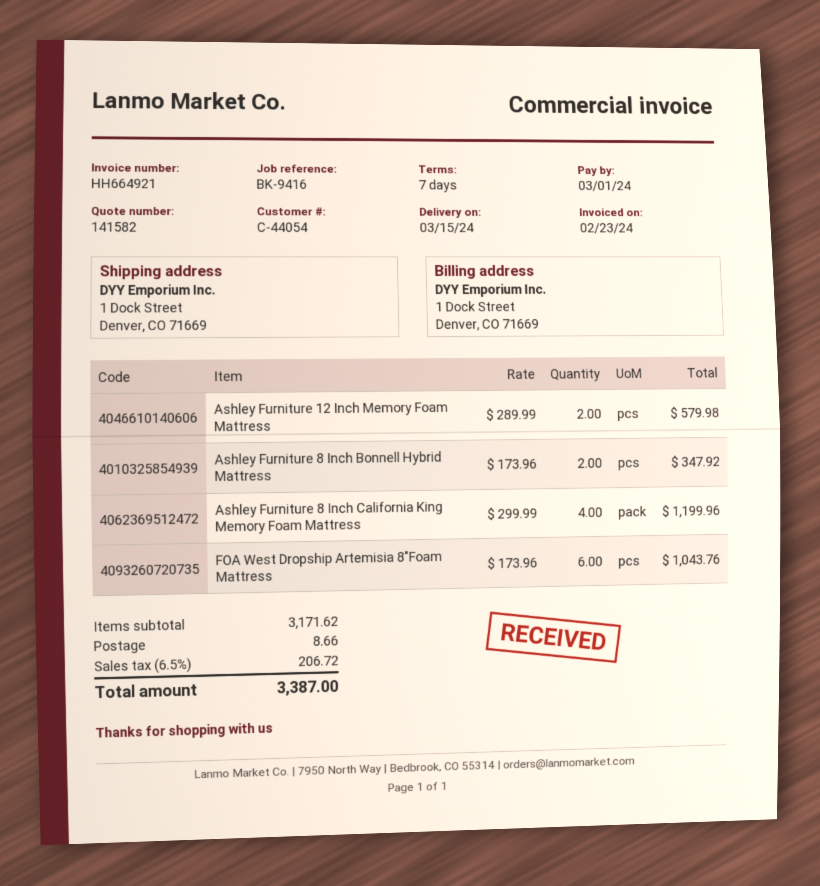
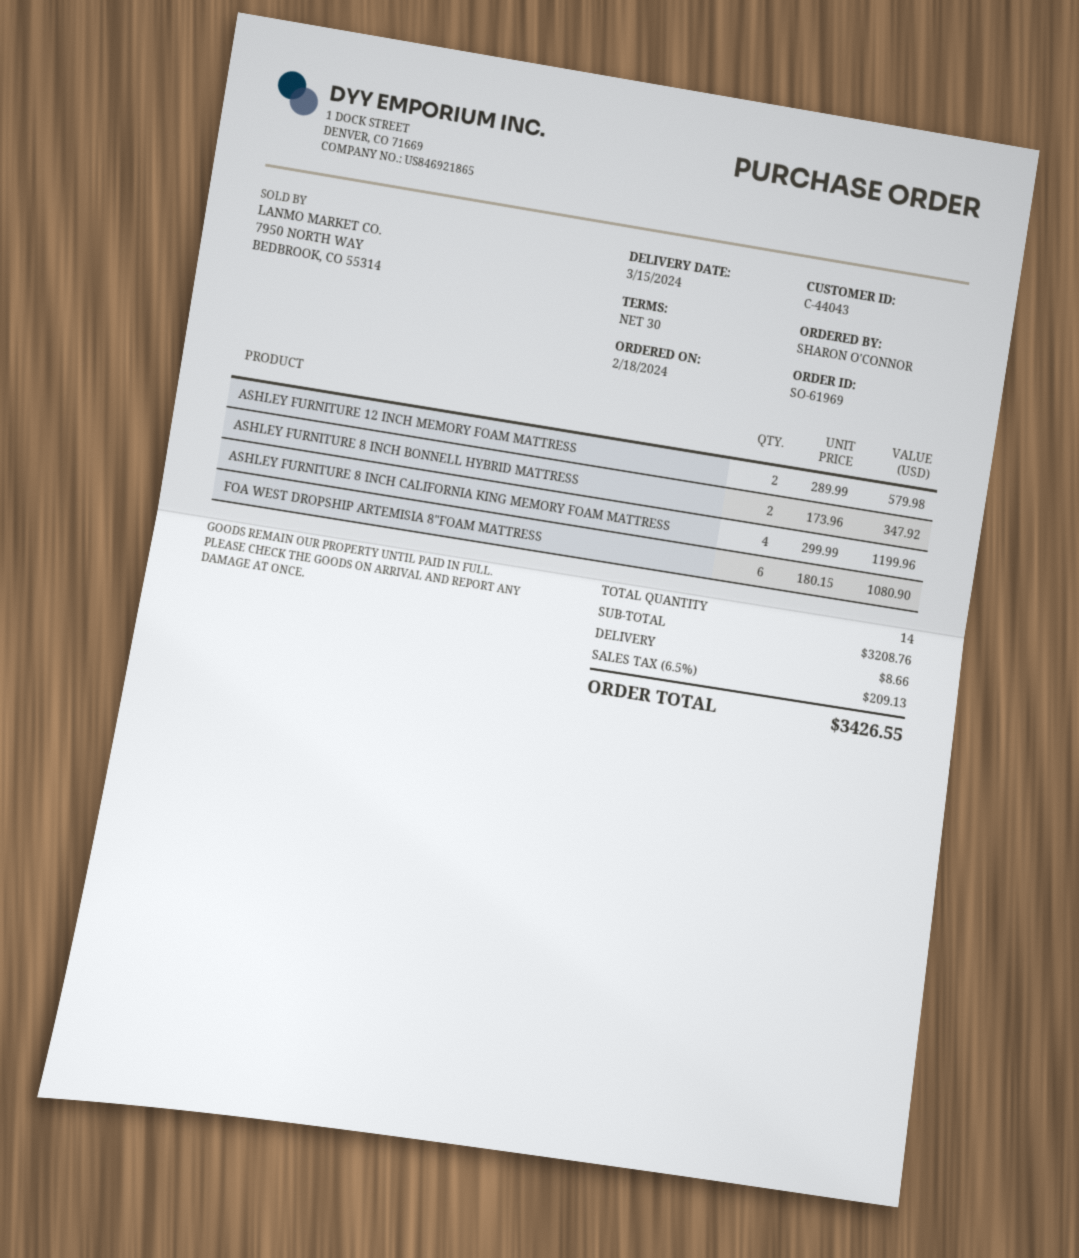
payment terms: 7 days -> 30 days
customer number: C-44054 -> C-44043
FOA West Dropship Artemisia 8"Foam Mattress: 6 x 173.96 = 1043.76 -> 6 x 180.15 = 1080.90
subtotal: 3171.62 -> 3208.76
tax: 6.5% = 206.72 -> 6.5% = 209.13
total: 3387.00 -> 3426.55

